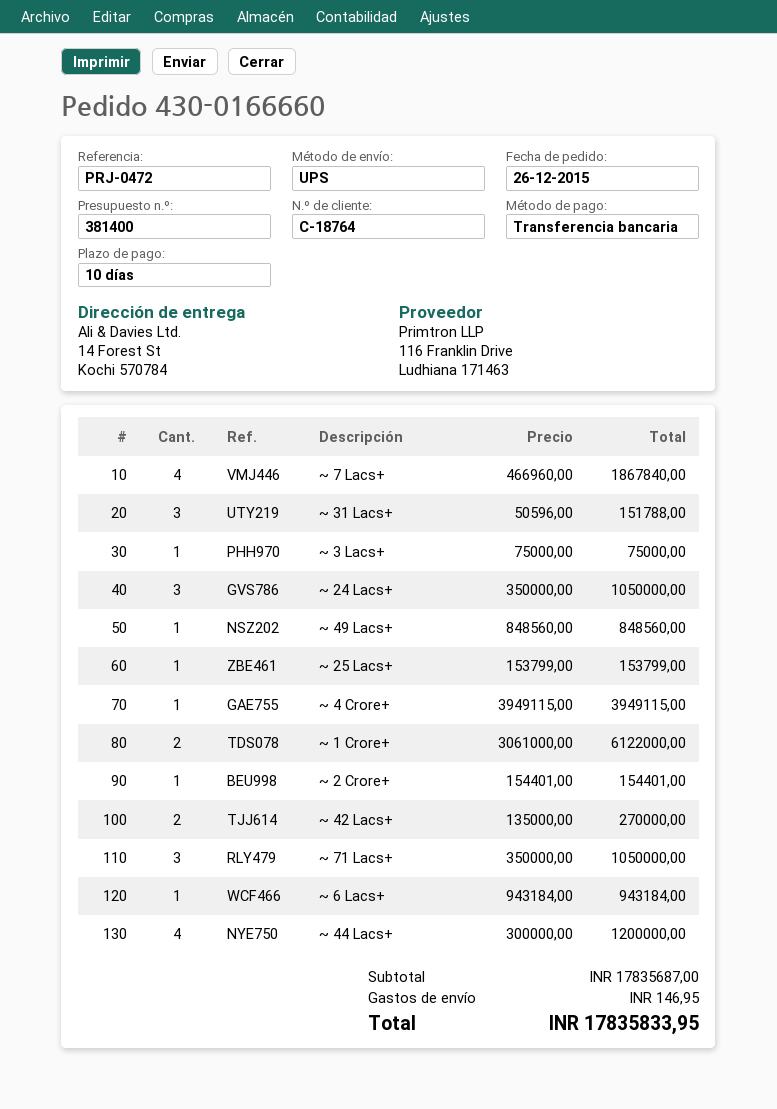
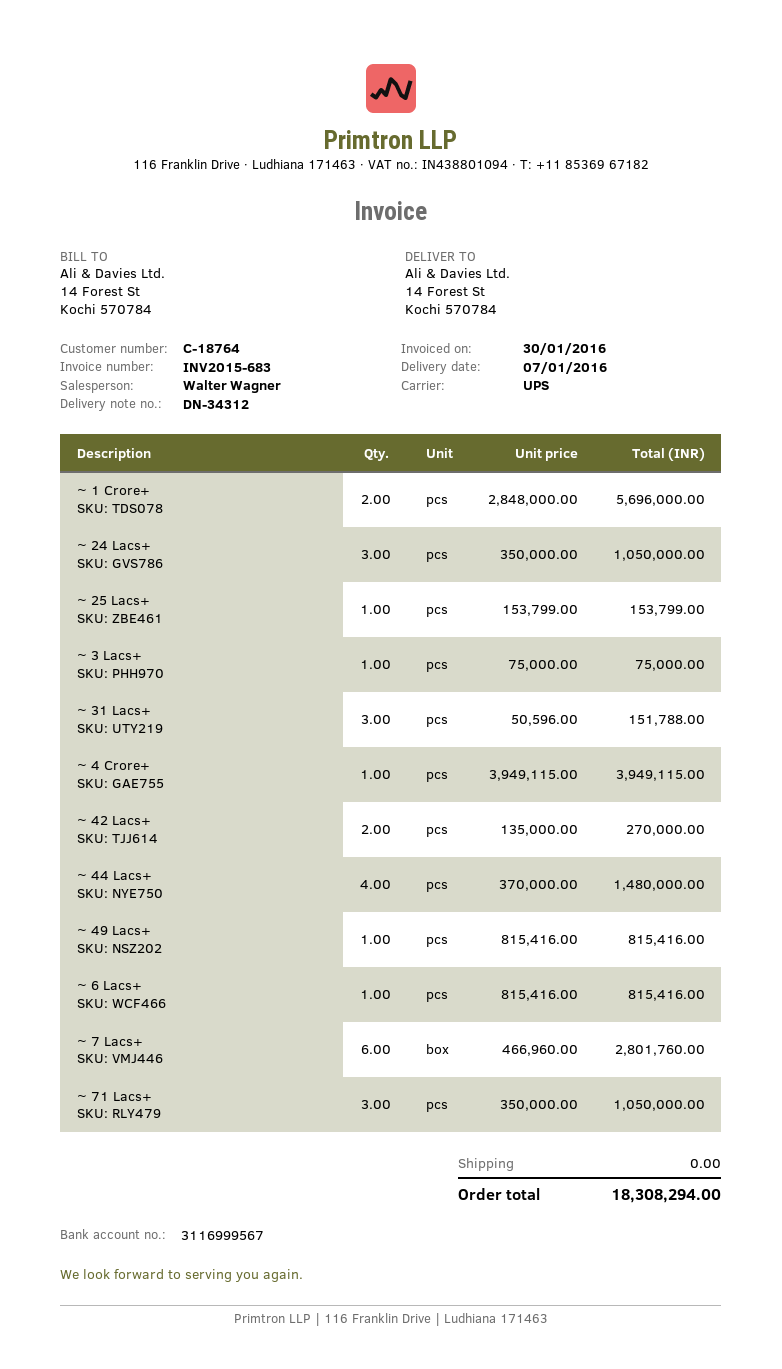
~ 7 Lacs+: 4 x 466960.00 = 1867840.00 -> 6 x 466960.00 = 2801760.00
~ 49 Lacs+: 1 x 848560.00 = 848560.00 -> 1 x 815416.00 = 815416.00
~ 1 Crore+: 2 x 3061000.00 = 6122000.00 -> 2 x 2848000.00 = 5696000.00
~ 2 Crore+: 1 x 154401.00 = 154401.00 -> none
~ 6 Lacs+: 1 x 943184.00 = 943184.00 -> 1 x 815416.00 = 815416.00
~ 44 Lacs+: 4 x 300000.00 = 1200000.00 -> 4 x 370000.00 = 1480000.00
shipping: 146.95 -> 0.00
total: 17835833.95 -> 18308294.00

